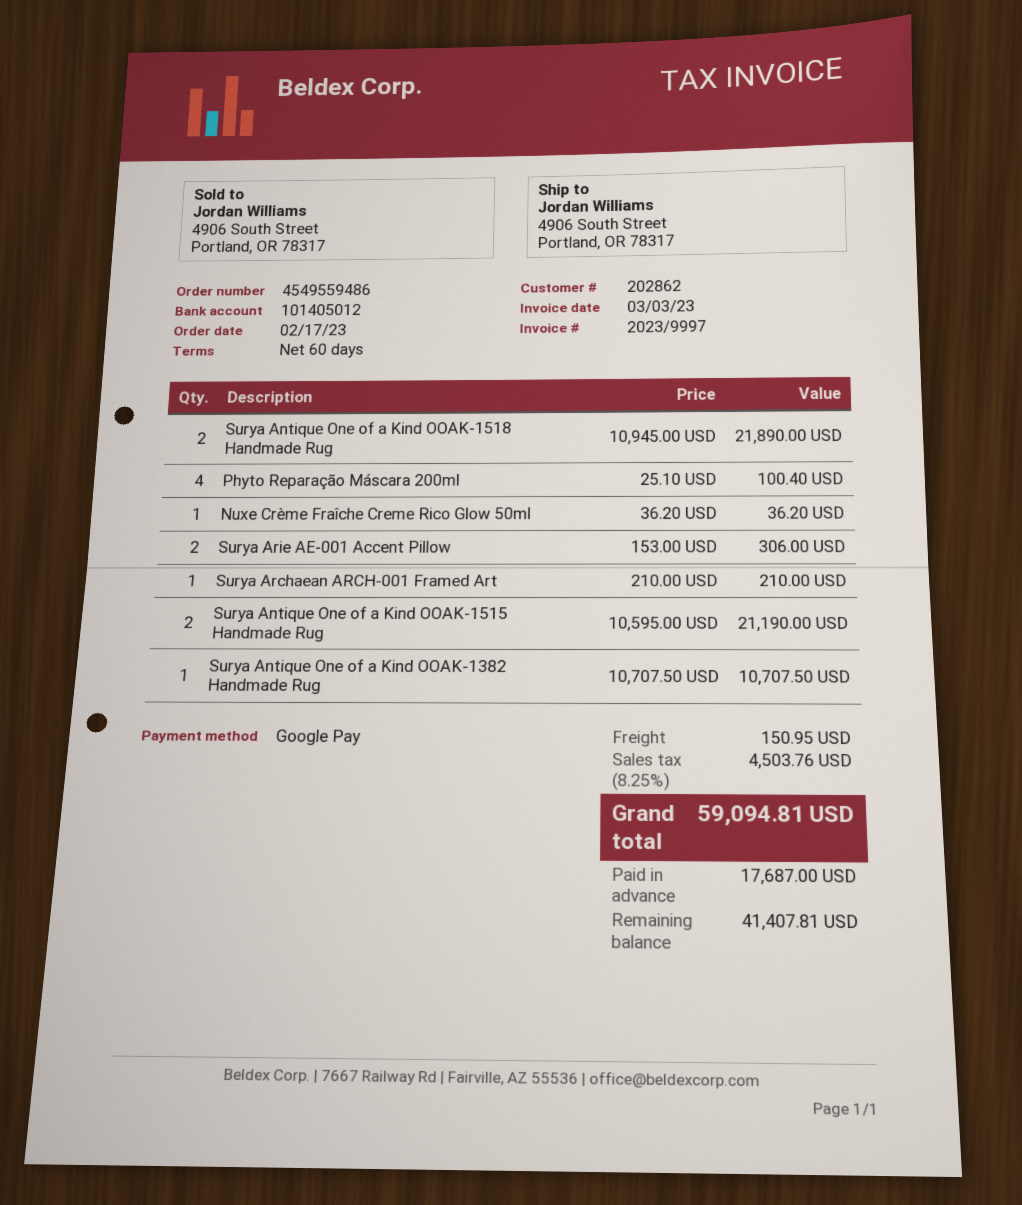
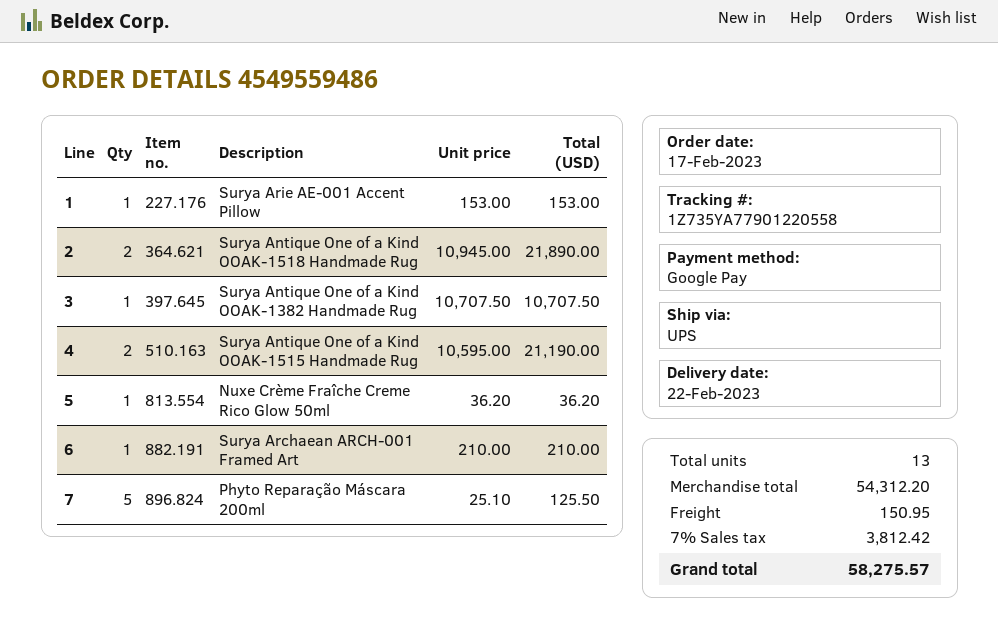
Phyto Reparação Máscara 200ml: 4 x 25.10 = 100.40 -> 5 x 25.10 = 125.50
Surya Arie AE-001 Accent Pillow: 2 x 153.00 = 306.00 -> 1 x 153.00 = 153.00
tax: 8.25% = 4503.76 -> 7% = 3812.42
total: 59094.81 -> 58275.57

